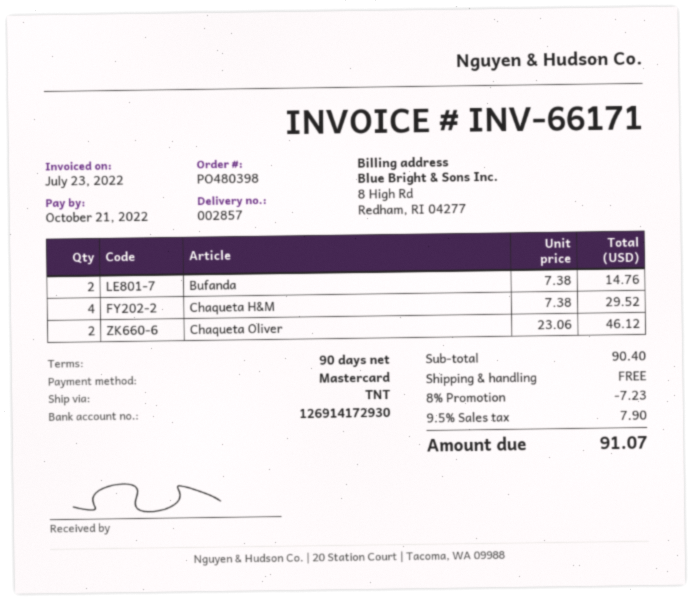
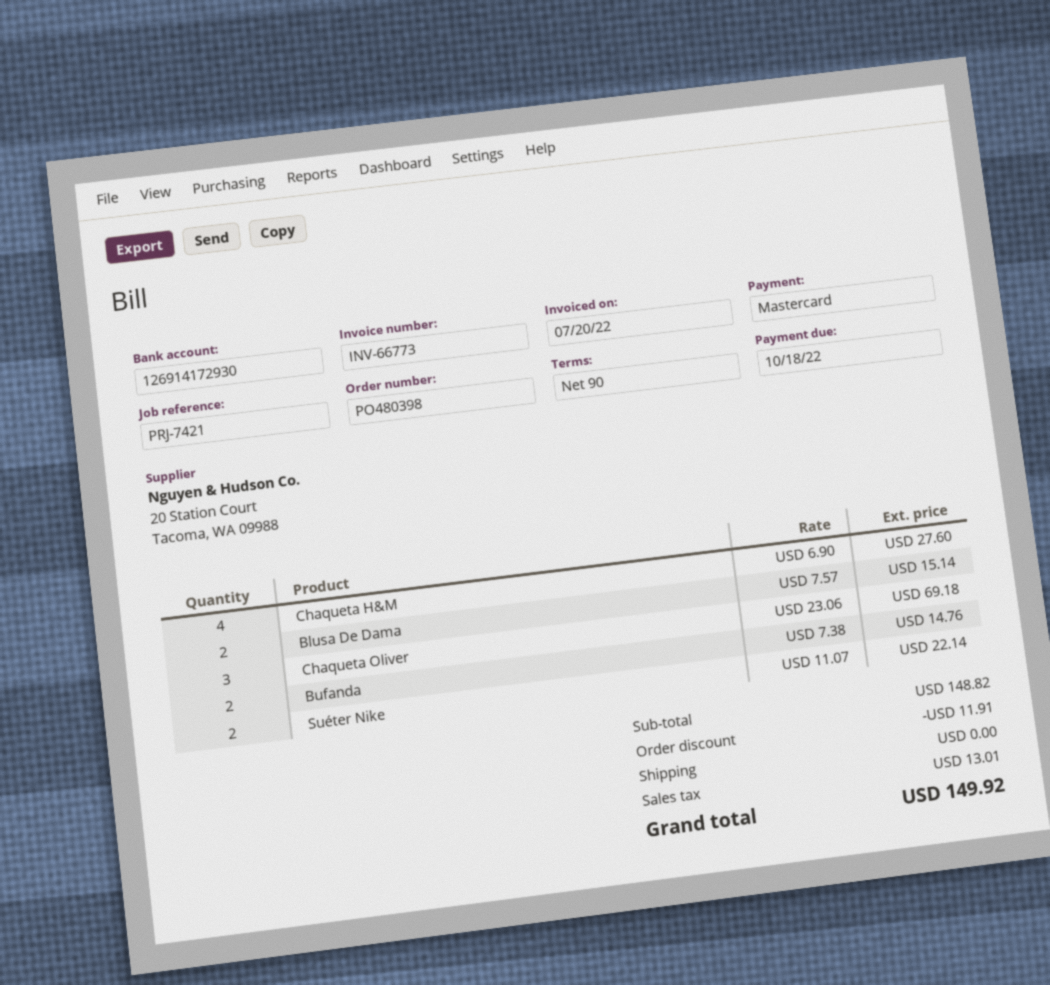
invoice number: INV-66171 -> INV-66773
invoice date: 2022-07-23 -> 2022-07-20
due date: 2022-10-21 -> 2022-10-18
Chaqueta H&M: 4 x 7.38 = 29.52 -> 4 x 6.90 = 27.60
Chaqueta Oliver: 2 x 23.06 = 46.12 -> 3 x 23.06 = 69.18
Blusa De Dama: none -> 2 x 7.57 = 15.14
Suéter Nike: none -> 2 x 11.07 = 22.14
subtotal: 90.40 -> 148.82
discount: 7.23 -> 11.91
tax: 7.90 -> 13.01
total: 91.07 -> 149.92

